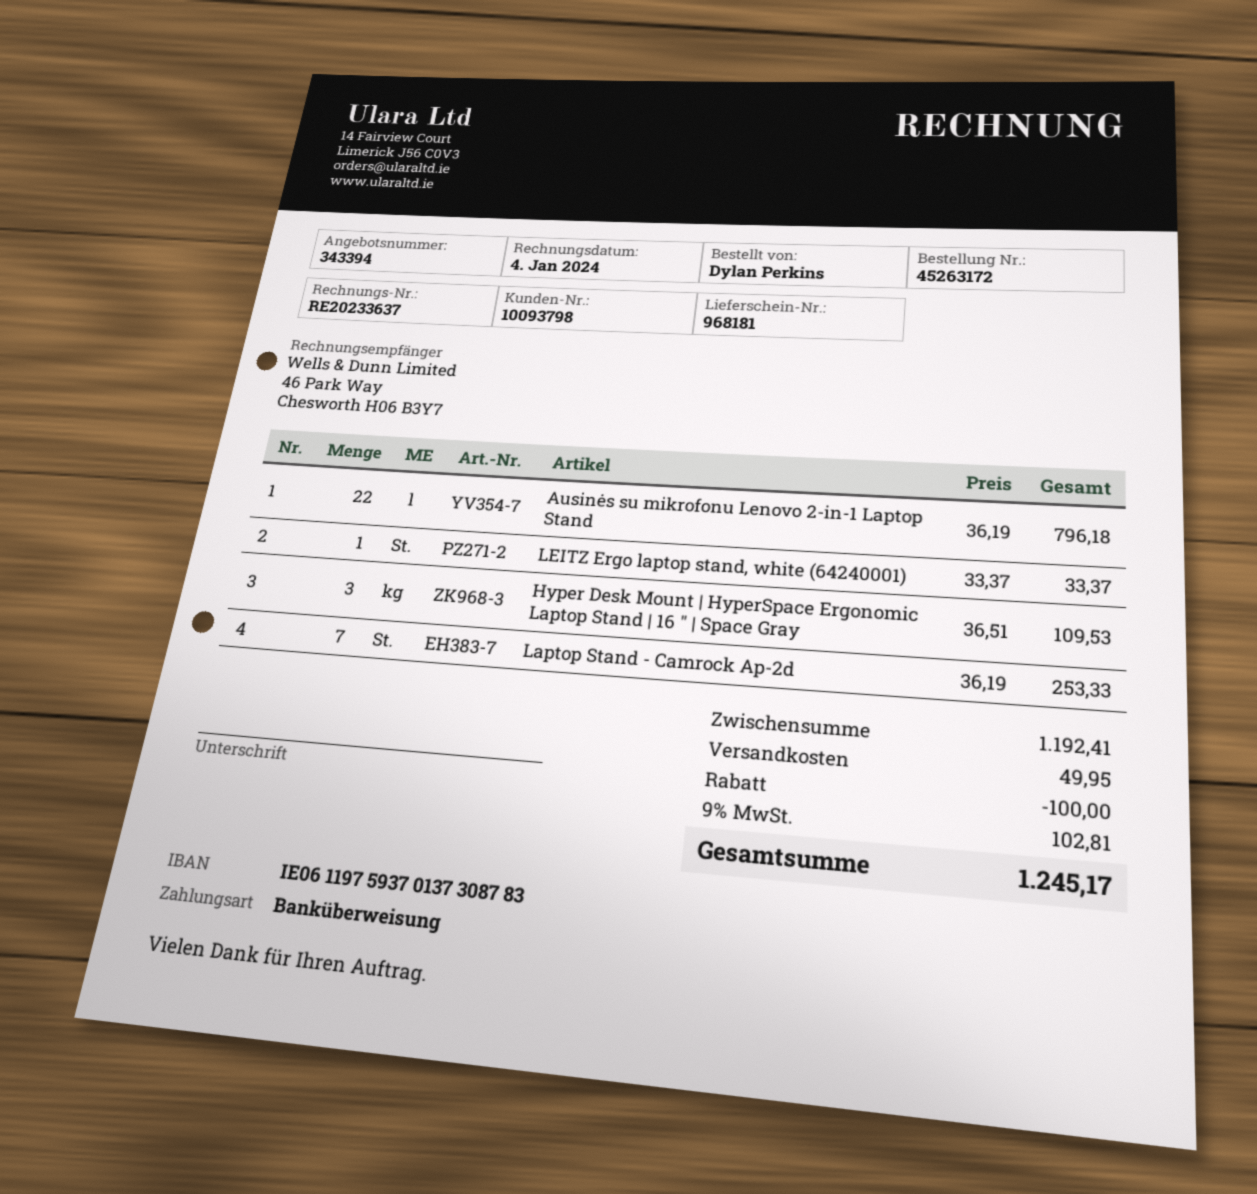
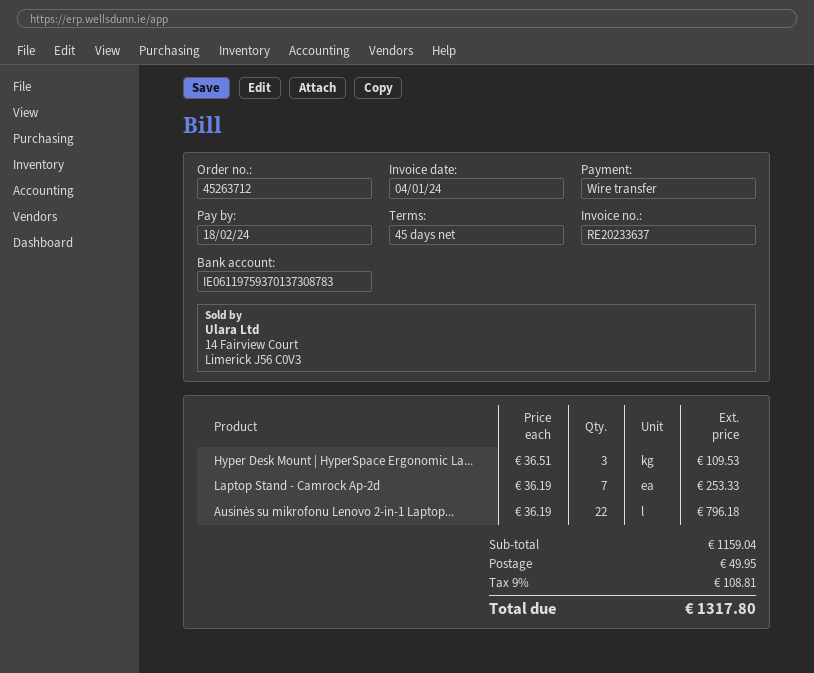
order number: 45263172 -> 45263712
LEITZ Ergo laptop stand, white (64240001): 1 x 33.37 = 33.37 -> none
subtotal: 1192.41 -> 1159.04
discount: 100.00 -> none
tax: 9% = 102.81 -> 9% = 108.81
total: 1245.17 -> 1317.80

